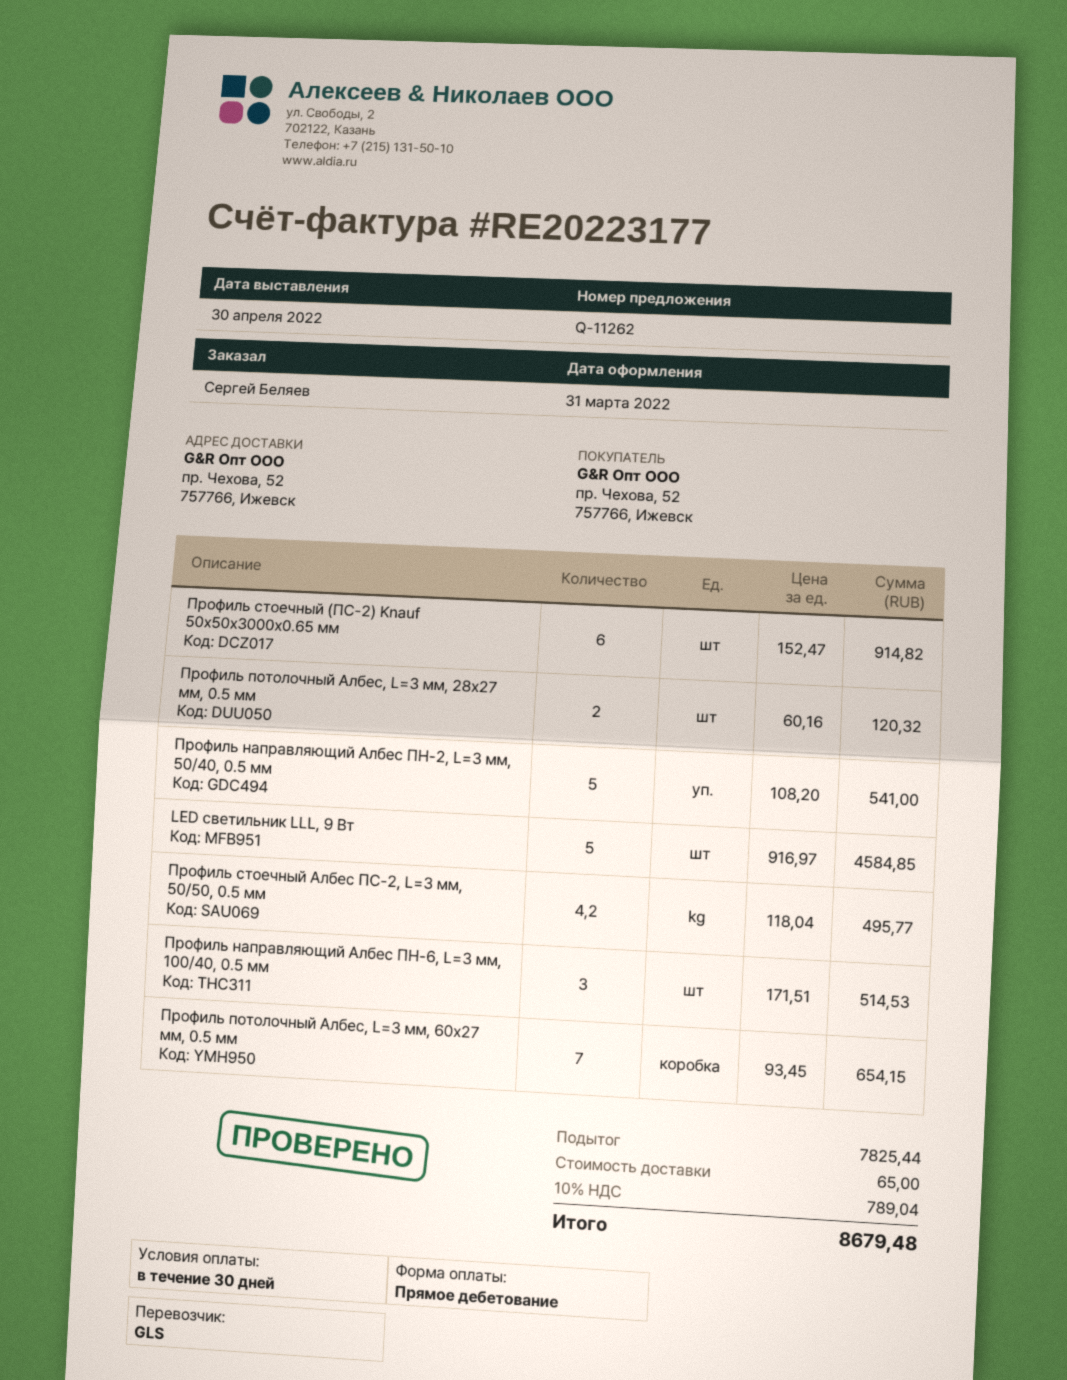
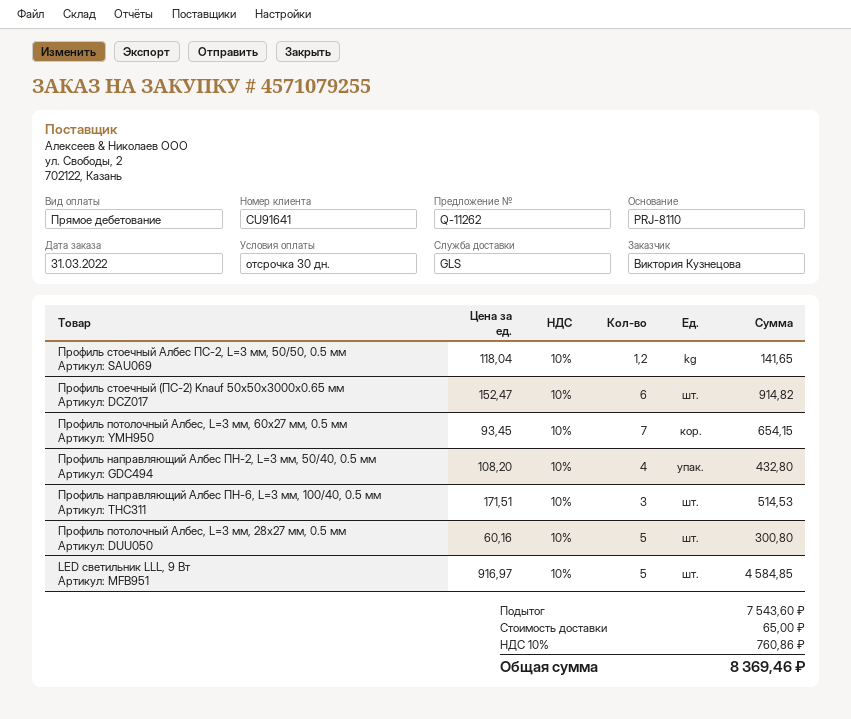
ordered by: Сергей Беляев -> Виктория Кузнецова
Профиль потолочный Албес, L=3 мм, 28x27 мм, 0.5 мм: 2 x 60.16 = 120.32 -> 5 x 60.16 = 300.80
Профиль направляющий Албес ПН-2, L=3 мм, 50/40, 0.5 мм: 5 x 108.20 = 541.00 -> 4 x 108.20 = 432.80
Профиль стоечный Албес ПС-2, L=3 мм, 50/50, 0.5 мм: 4.2 x 118.04 = 495.77 -> 1.2 x 118.04 = 141.65
subtotal: 7825.44 -> 7543.60
tax: 10% = 789.04 -> 10% = 760.86
total: 8679.48 -> 8369.46

